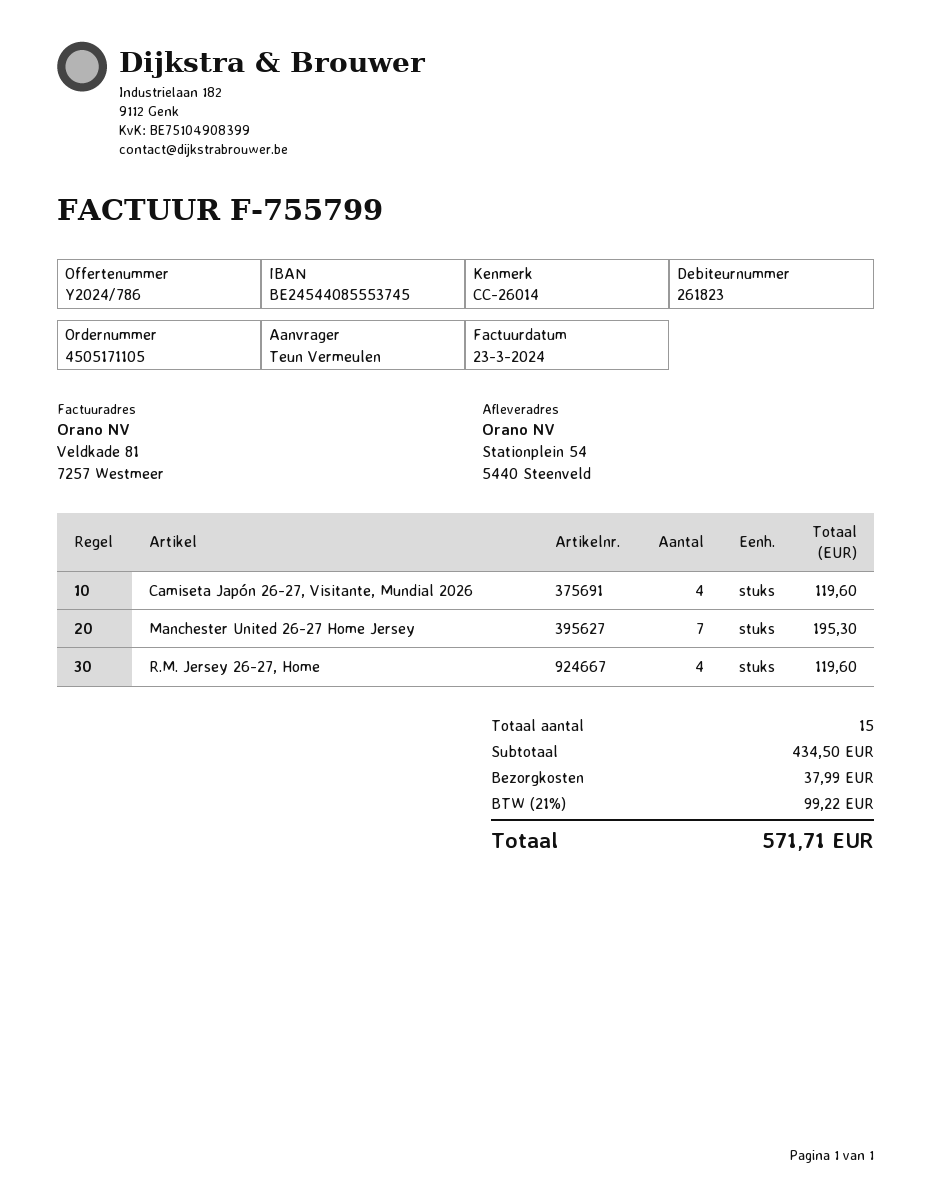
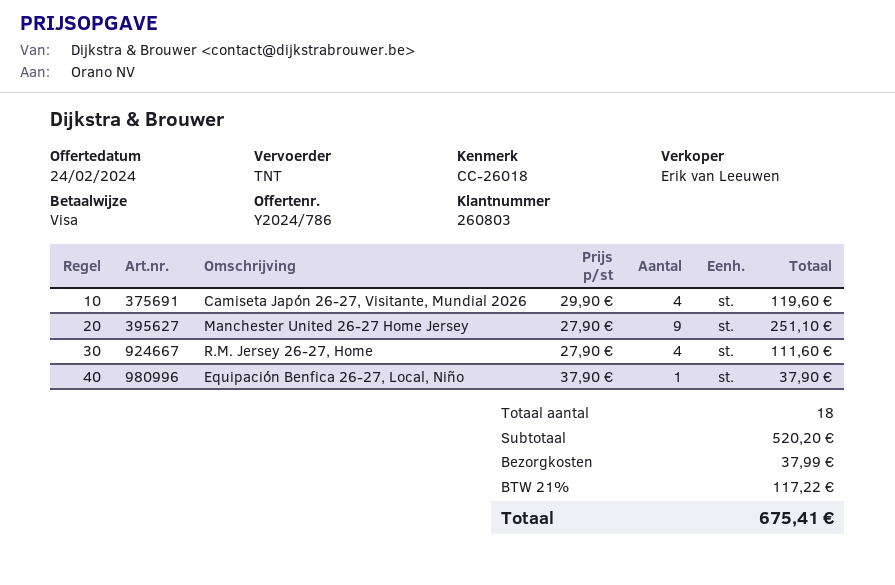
customer number: 261823 -> 260803
reference: CC-26014 -> CC-26018
Manchester United 26-27 Home Jersey: 7 for 195.30 -> 9 for 251.10
R.M. Jersey 26-27, Home: 4 for 119.60 -> 4 for 111.60
Equipación Benfica 26-27, Local, Niño: none -> 1 for 37.90
total quantity: 15 -> 18
subtotal: 434.50 -> 520.20
tax: 21% = 99.22 -> 21% = 117.22
total: 571.71 -> 675.41

